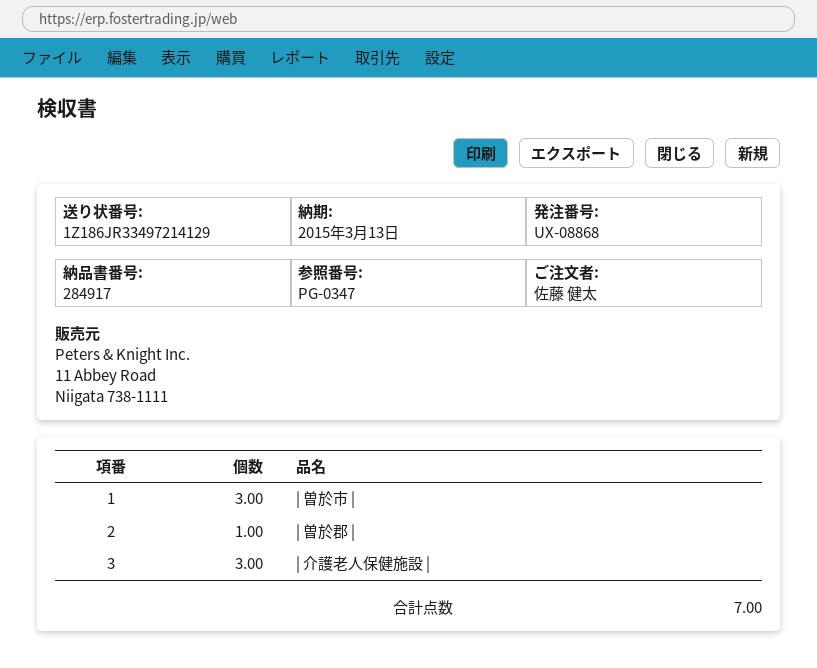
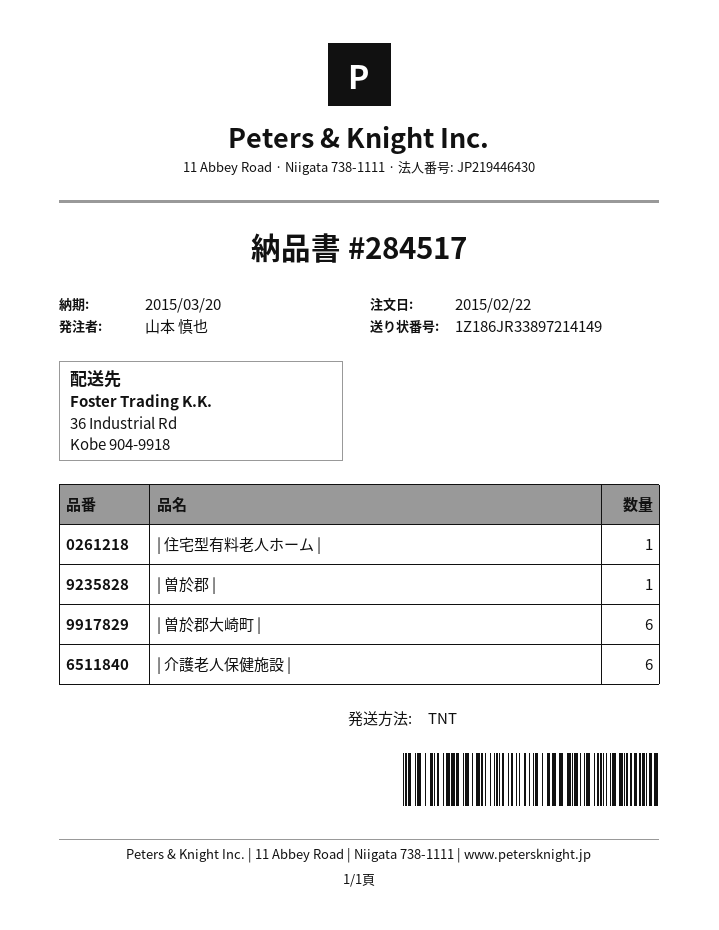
delivery note number: 284917 -> 284517
delivery date: 2015-03-13 -> 2015-03-20
ordered by: 佐藤 健太 -> 山本 慎也
tracking number: 1Z186JR33497214129 -> 1Z186JR33897214149
| 曽於市 |: 3 -> none
| 介護老人保健施設 |: 3 -> 6
| 住宅型有料老人ホーム |: none -> 1
| 曽於郡大崎町 |: none -> 6

